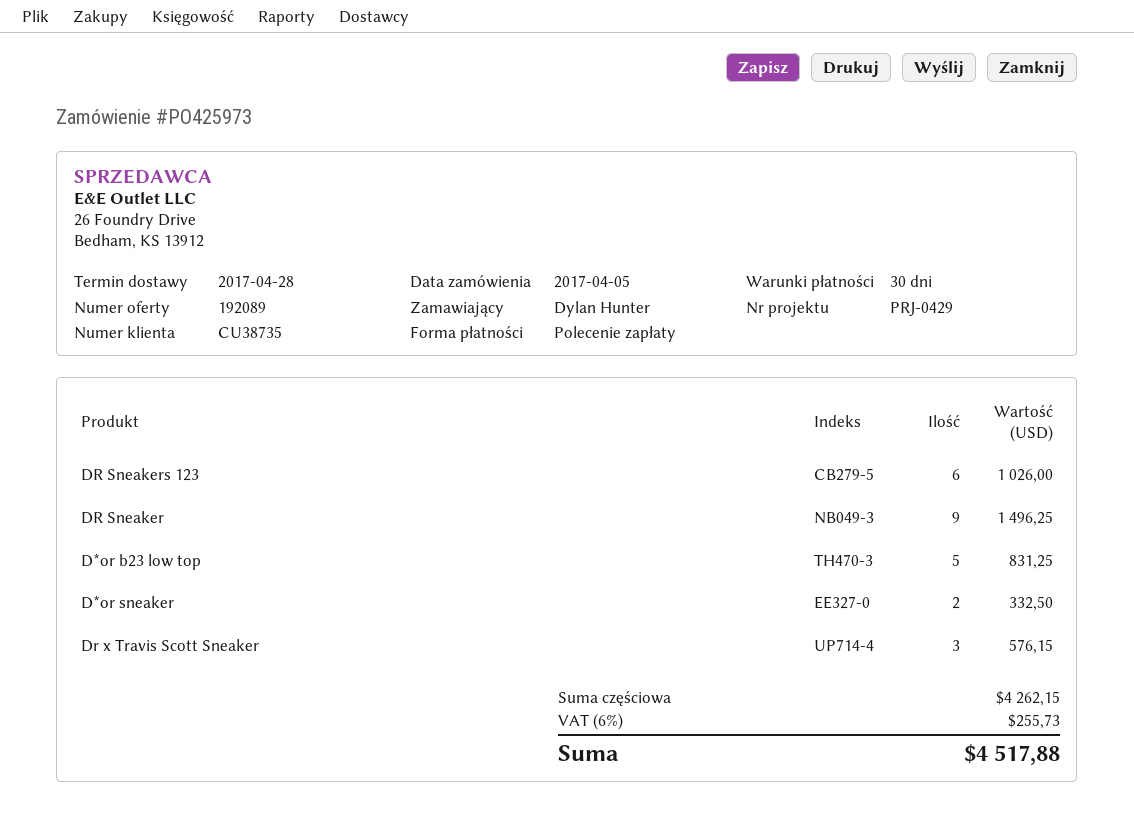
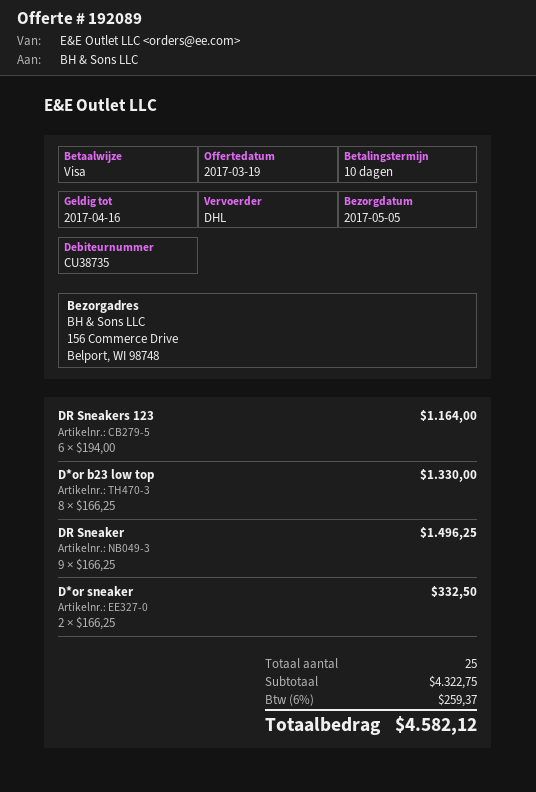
delivery date: 2017-04-28 -> 2017-05-05
payment terms: 30 days -> 10 days
payment method: direct debit -> Visa
DR Sneakers 123: 6 for 1026.00 -> 6 for 1164.00
D*or b23 low top: 5 for 831.25 -> 8 for 1330.00
Dr x Travis Scott Sneaker: 3 for 576.15 -> none
subtotal: 4262.15 -> 4322.75
tax: 6% = 255.73 -> 6% = 259.37
total: 4517.88 -> 4582.12

